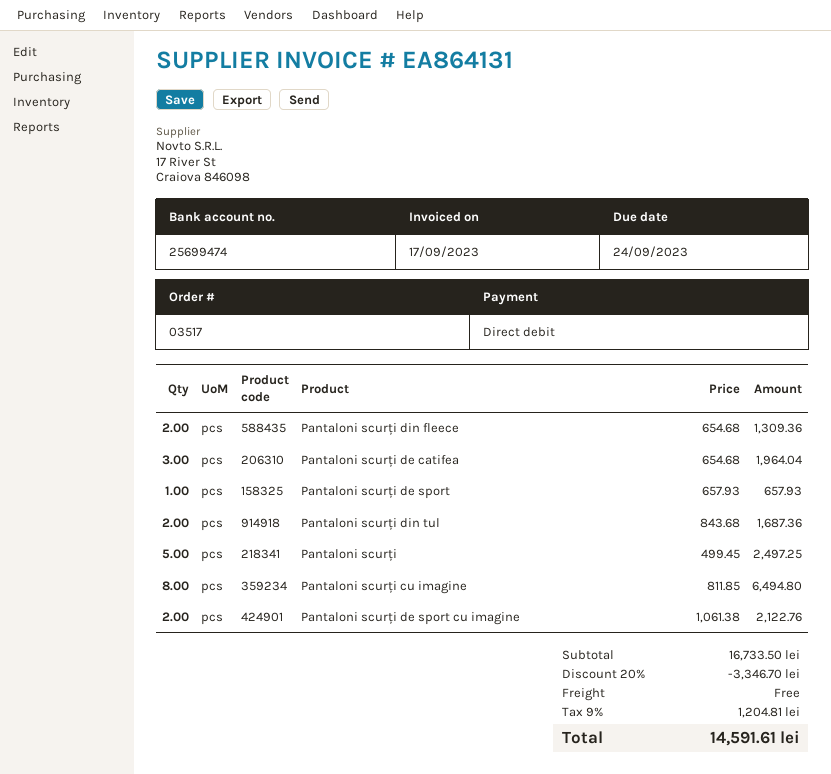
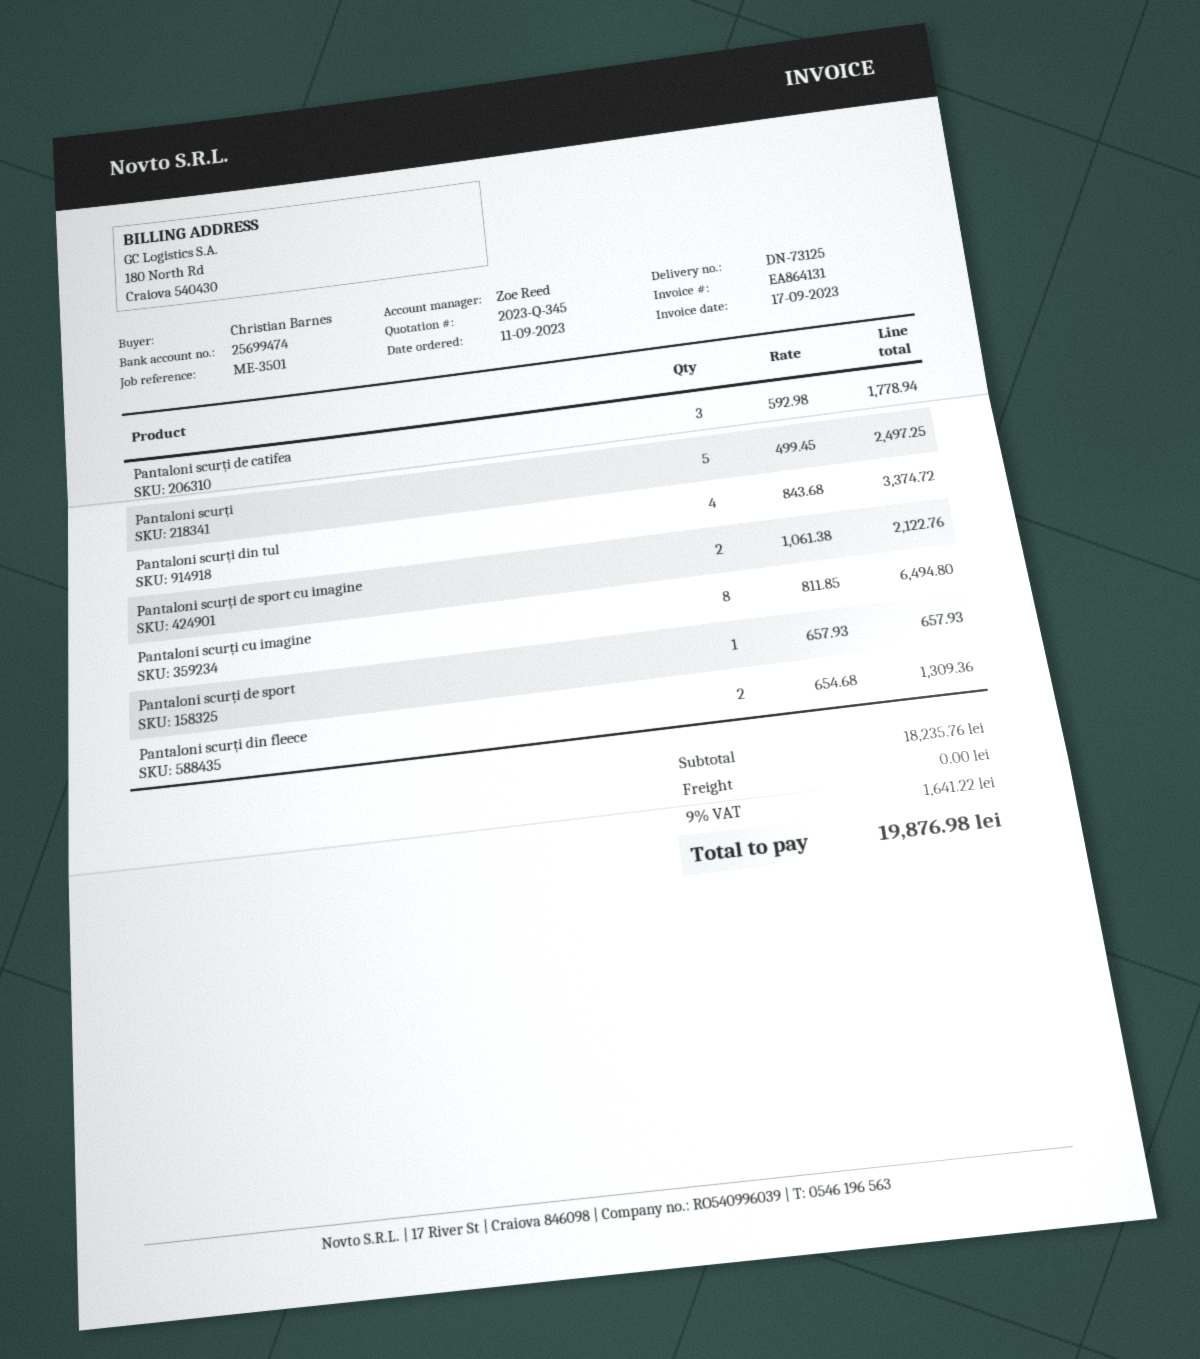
Pantaloni scurți de catifea: 3 x 654.68 = 1964.04 -> 3 x 592.98 = 1778.94
Pantaloni scurți din tul: 2 x 843.68 = 1687.36 -> 4 x 843.68 = 3374.72
subtotal: 16733.50 -> 18235.76
discount: 20% = 3346.70 -> none
tax: 9% = 1204.81 -> 9% = 1641.22
total: 14591.61 -> 19876.98

